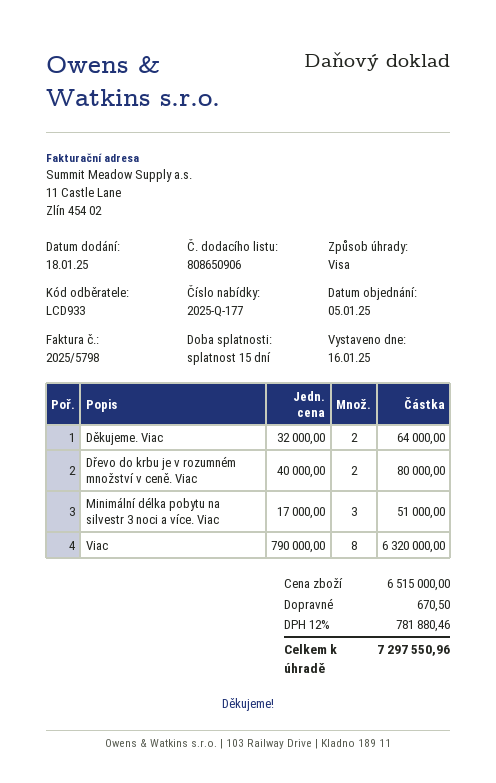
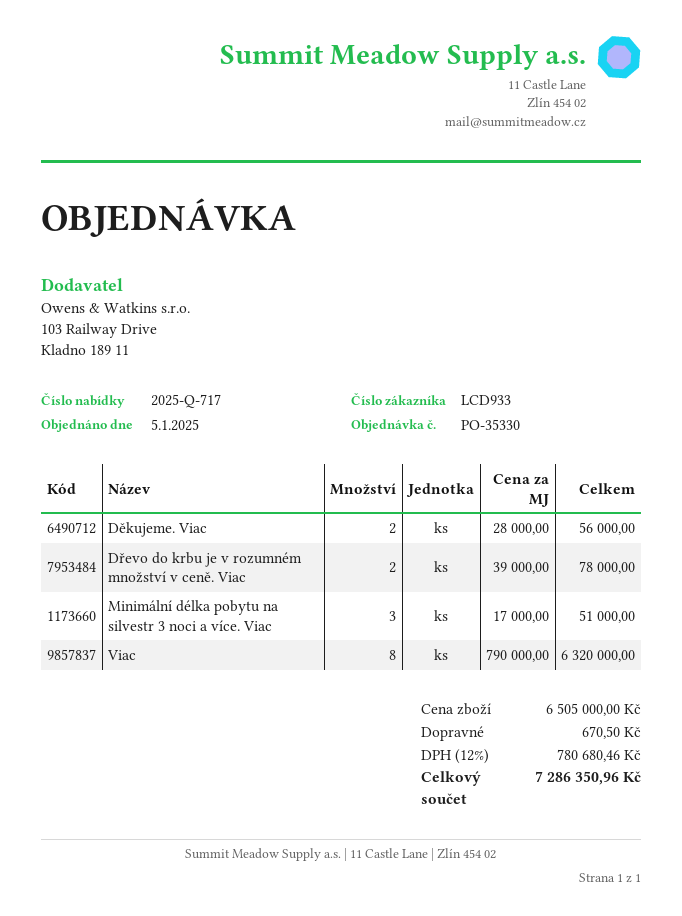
quote number: 2025-Q-177 -> 2025-Q-717
Děkujeme. Viac: 2 x 32000.00 = 64000.00 -> 2 x 28000.00 = 56000.00
Dřevo do krbu je v rozumném množství v ceně. Viac: 2 x 40000.00 = 80000.00 -> 2 x 39000.00 = 78000.00
subtotal: 6515000.00 -> 6505000.00
tax: 12% = 781880.46 -> 12% = 780680.46
total: 7297550.96 -> 7286350.96

